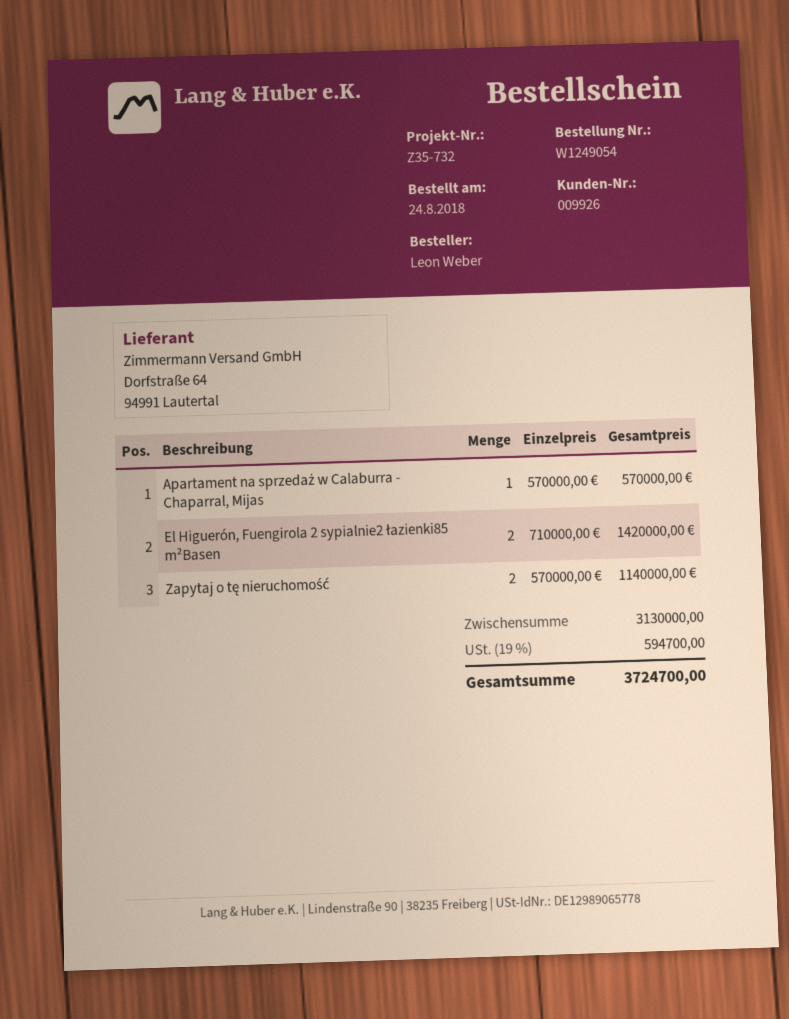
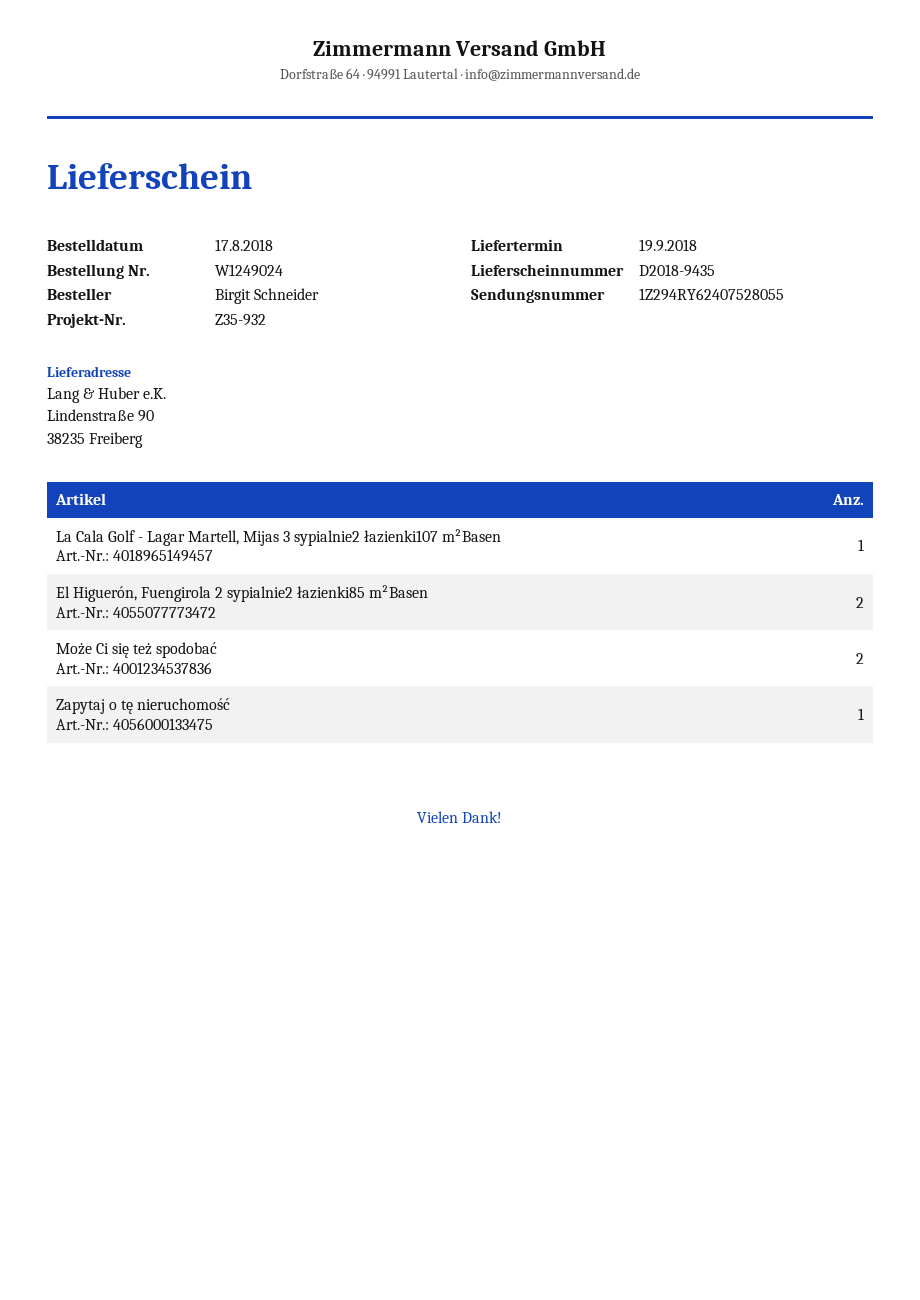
order number: W1249054 -> W1249024
order date: 2018-08-24 -> 2018-08-17
reference: Z35-732 -> Z35-932
ordered by: Leon Weber -> Birgit Schneider
Apartament na sprzedaż w Calaburra - Chaparral, Mijas: 1 -> none
Zapytaj o tę nieruchomość: 2 -> 1
La Cala Golf - Lagar Martell, Mijas 3 sypialnie2 łazienki107 m²Basen: none -> 1
Może Ci się też spodobać: none -> 2

